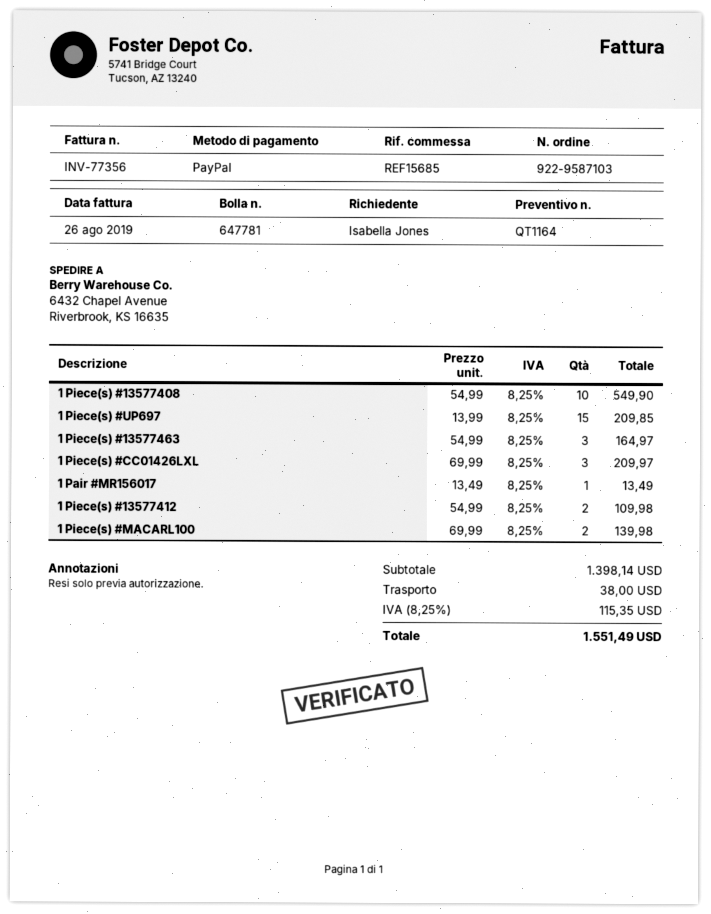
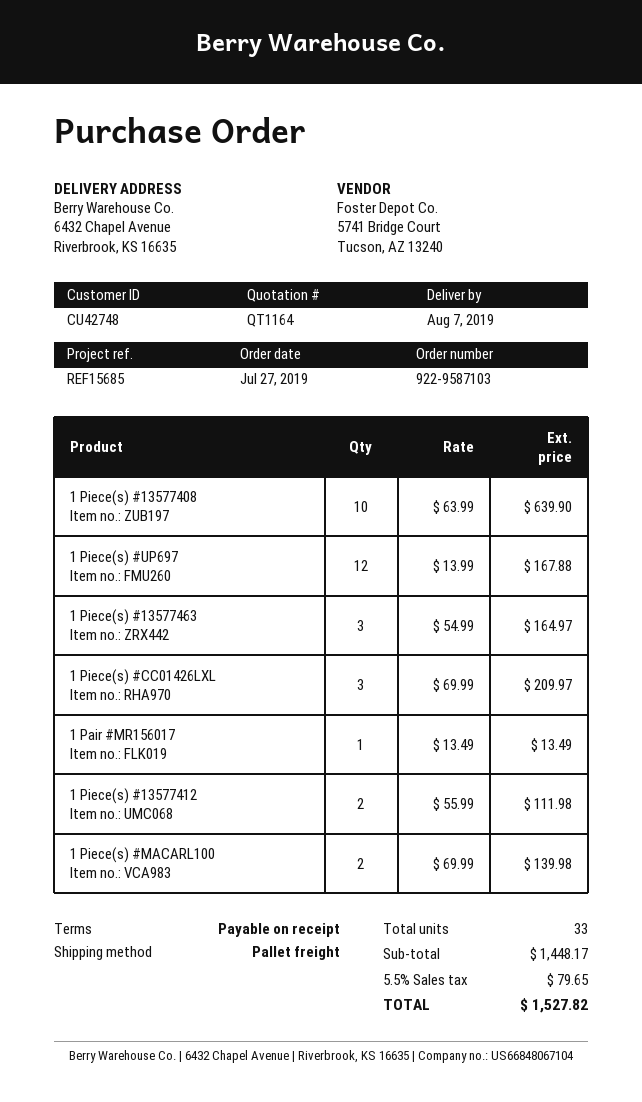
1 Piece(s) #13577408: 10 x 54.99 = 549.90 -> 10 x 63.99 = 639.90
1 Piece(s) #UP697: 15 x 13.99 = 209.85 -> 12 x 13.99 = 167.88
1 Piece(s) #13577412: 2 x 54.99 = 109.98 -> 2 x 55.99 = 111.98
subtotal: 1398.14 -> 1448.17
shipping: 38.00 -> none
tax: 8.25% = 115.35 -> 5.5% = 79.65
total: 1551.49 -> 1527.82

